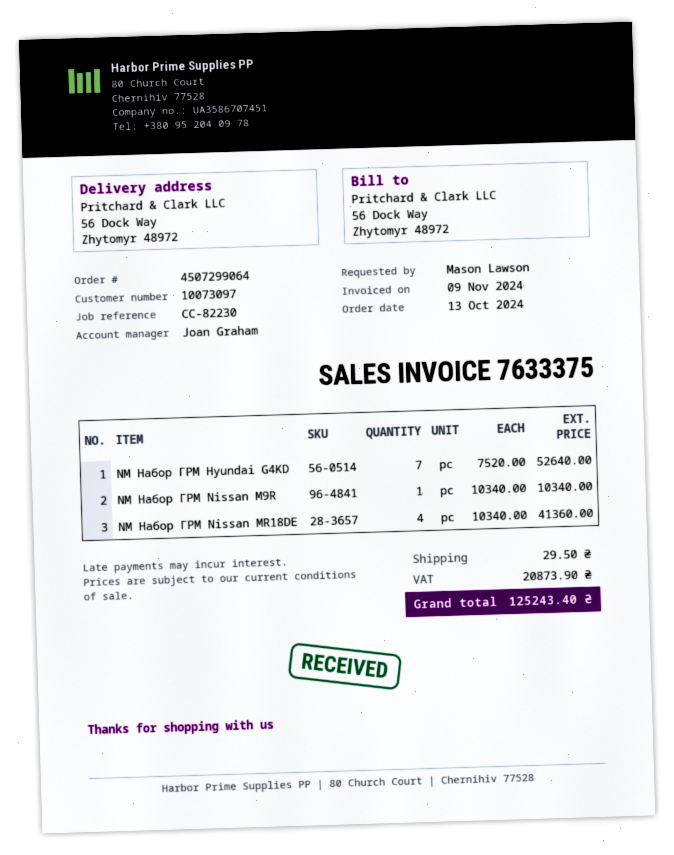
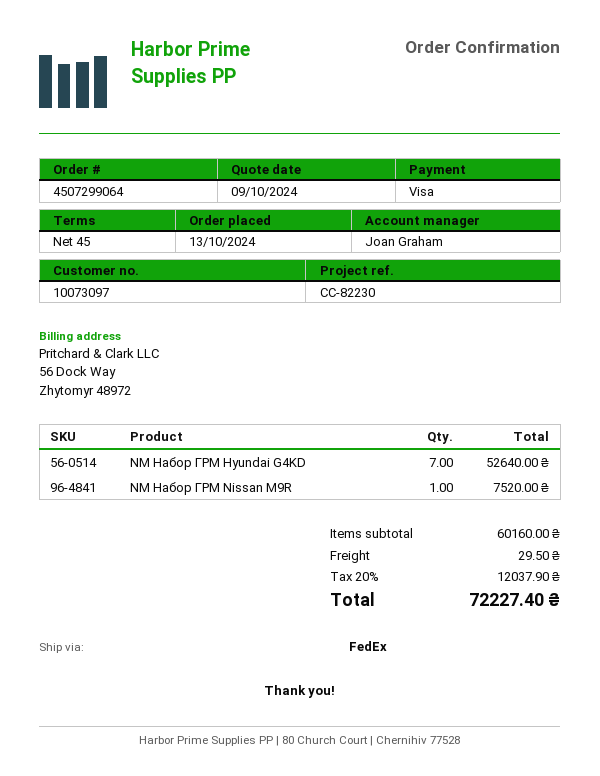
NM Набор ГРМ Nissan M9R: 1 for 10340.00 -> 1 for 7520.00
NM Набор ГРМ Nissan MR18DE: 4 for 41360.00 -> none
tax: 20873.90 -> 12037.90
total: 125243.40 -> 72227.40

